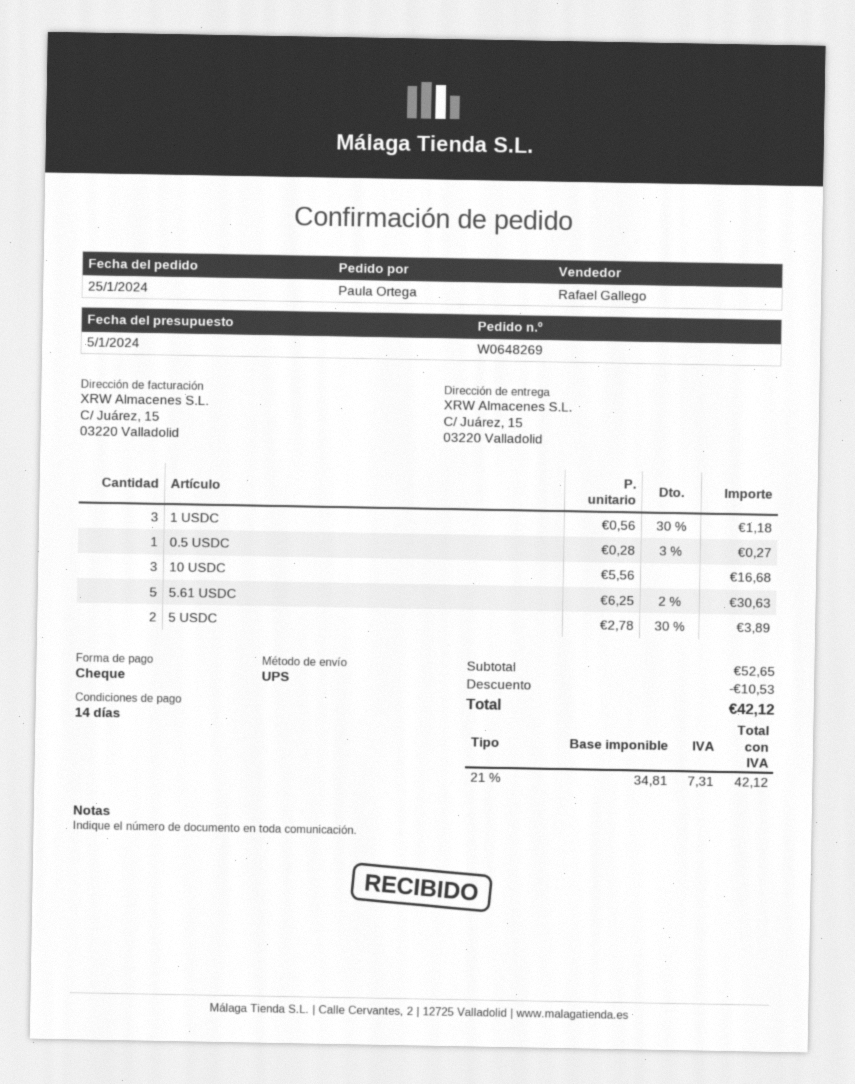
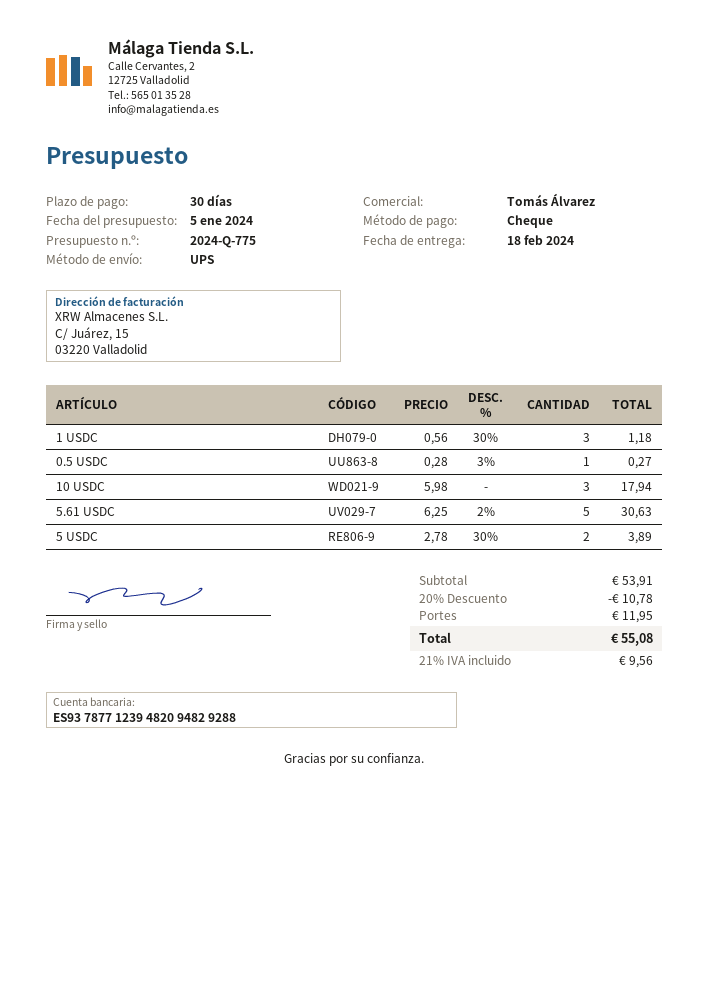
payment terms: 14 days -> 30 days
sales rep: Rafael Gallego -> Tomás Álvarez
10 USDC: 3 x 5.56 = 16.68 -> 3 x 5.98 = 17.94
subtotal: 52.65 -> 53.91
discount: 10.53 -> 10.78
shipping: none -> 11.95
tax: 21% = 7.31 -> 21% = 9.56
total: 42.12 -> 55.08

